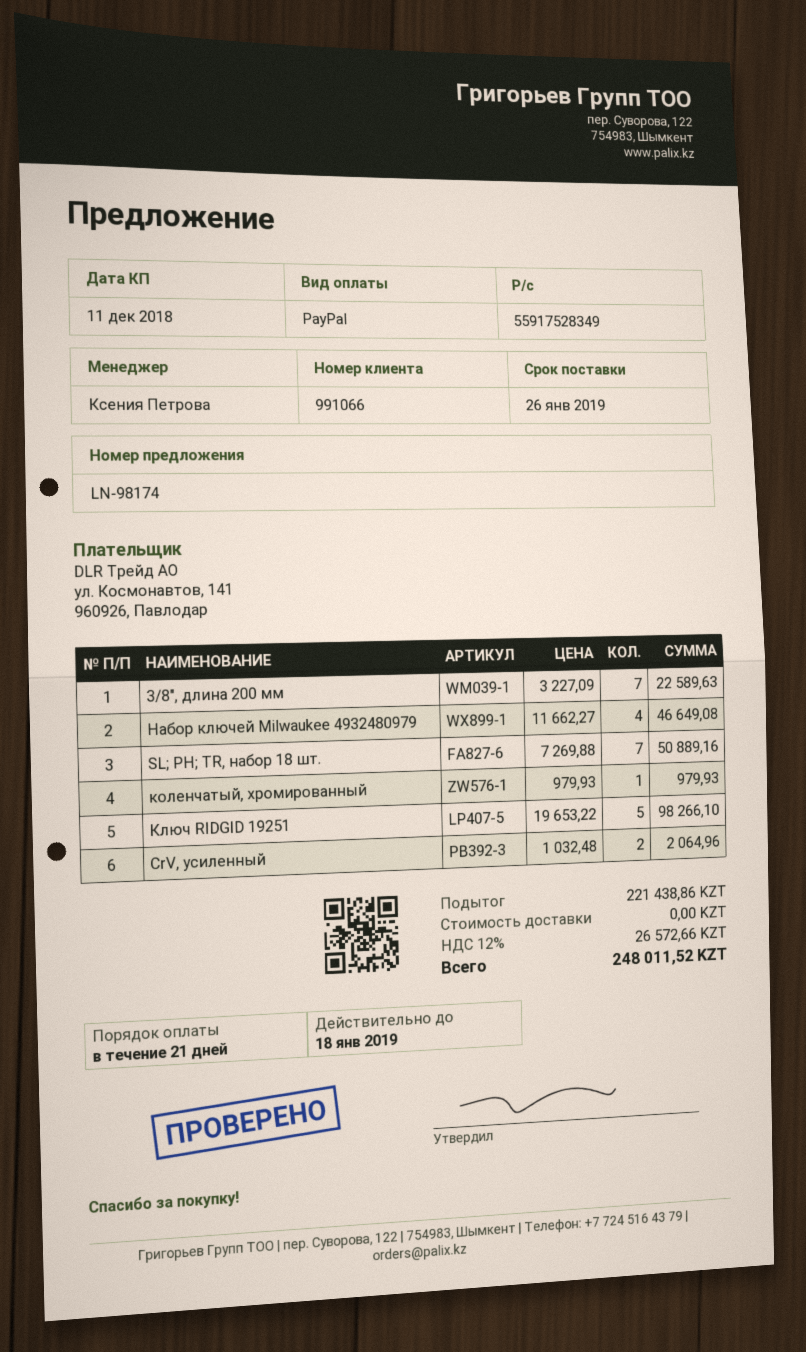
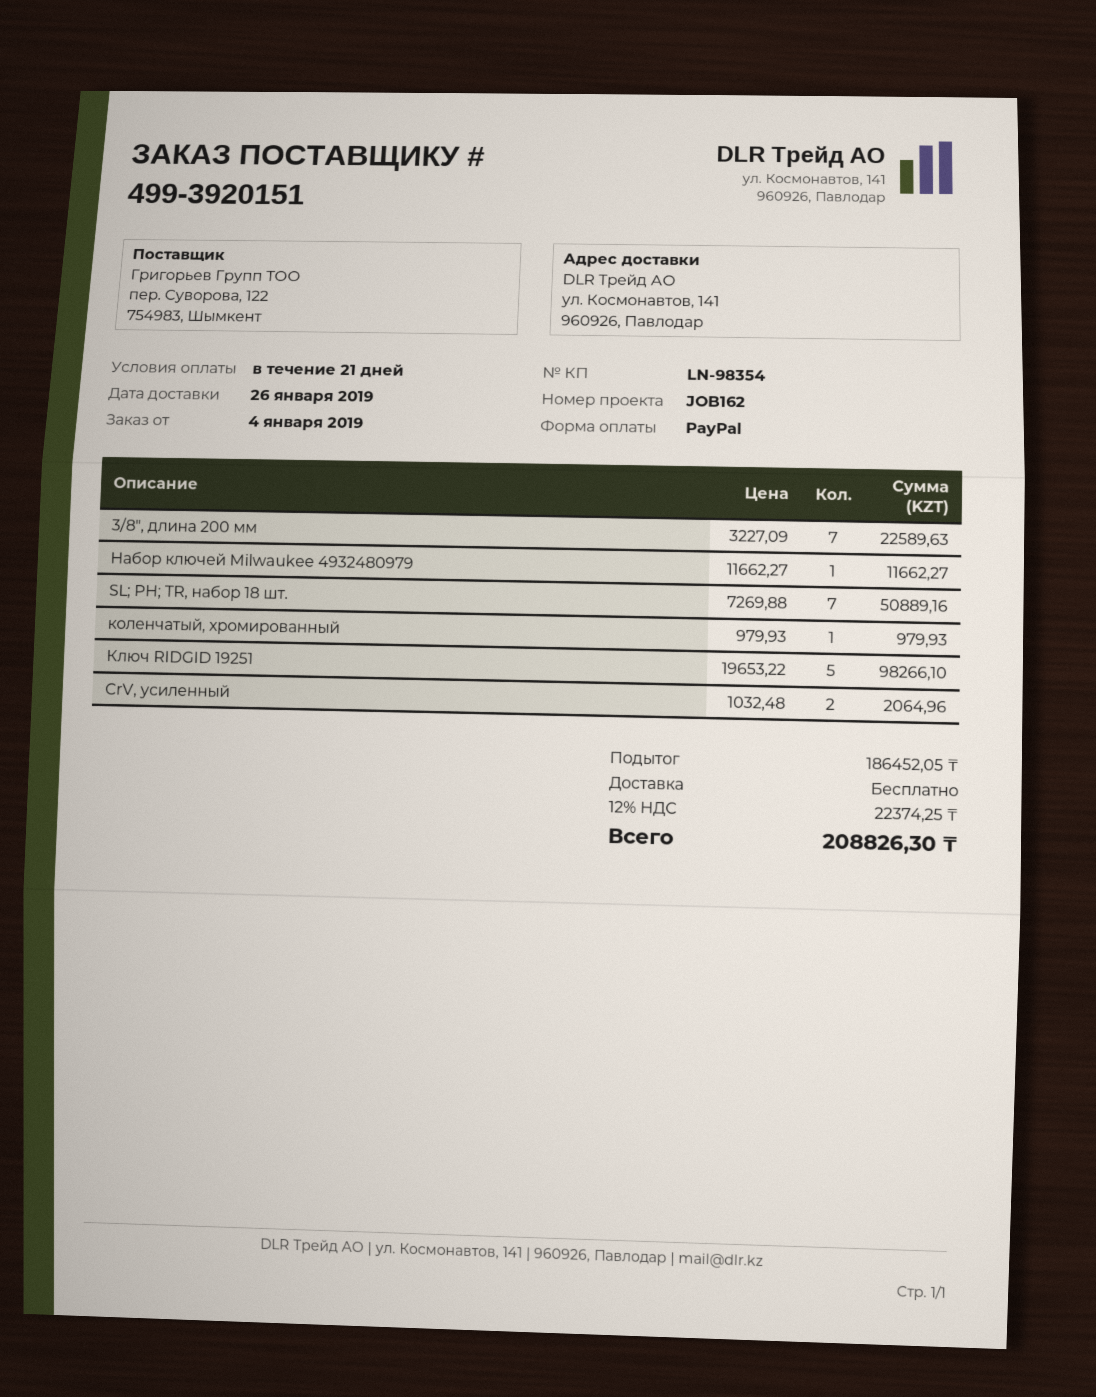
quote number: LN-98174 -> LN-98354
Набор ключей Milwaukee 4932480979: 4 x 11662.27 = 46649.08 -> 1 x 11662.27 = 11662.27
subtotal: 221438.86 -> 186452.05
tax: 12% = 26572.66 -> 12% = 22374.25
total: 248011.52 -> 208826.30

